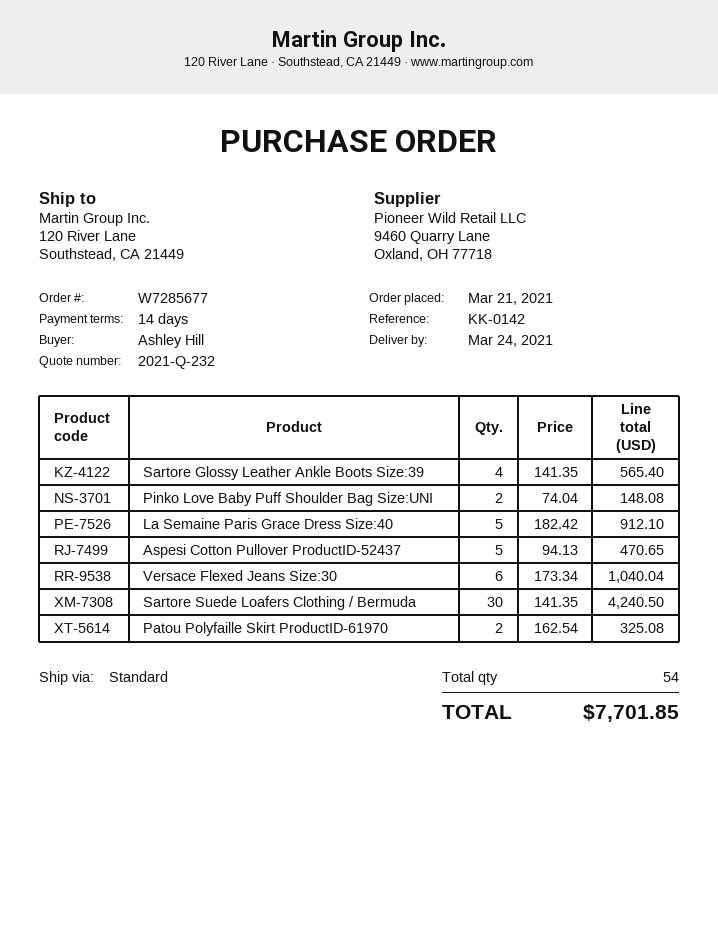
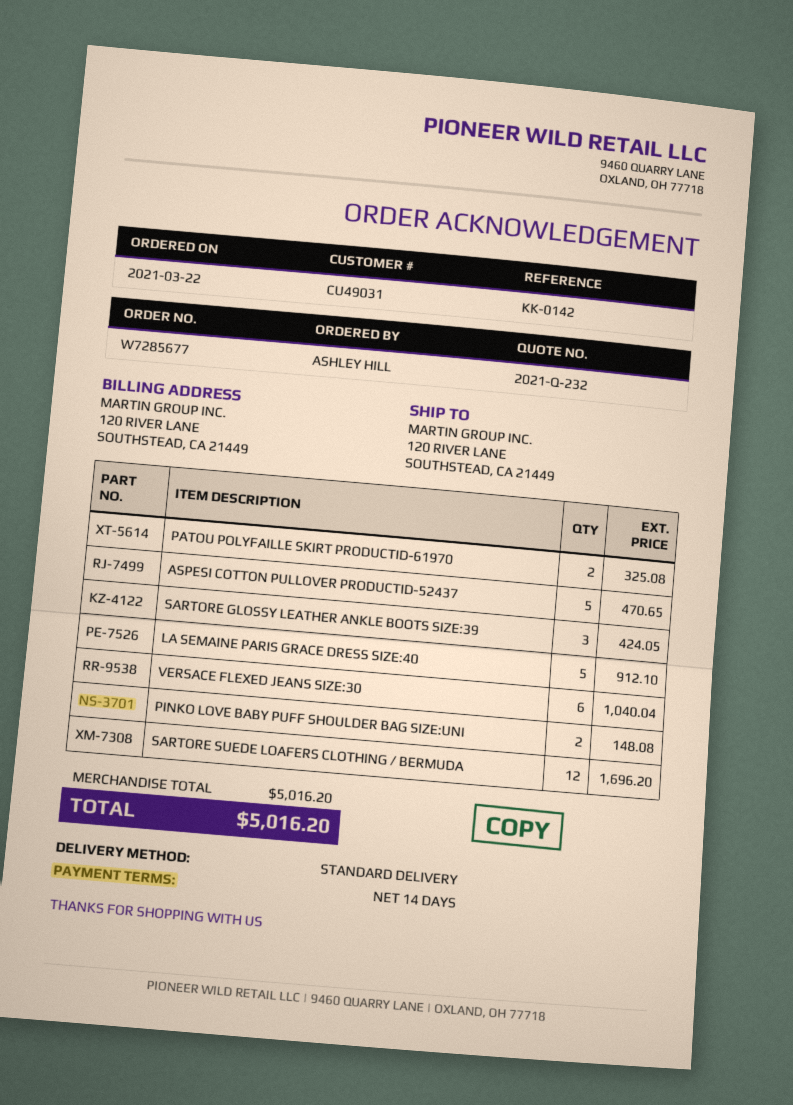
order date: 2021-03-21 -> 2021-03-22
Sartore Glossy Leather Ankle Boots Size:39: 4 for 565.40 -> 3 for 424.05
Sartore Suede Loafers Clothing / Bermuda: 30 for 4240.50 -> 12 for 1696.20
total: 7701.85 -> 5016.20

